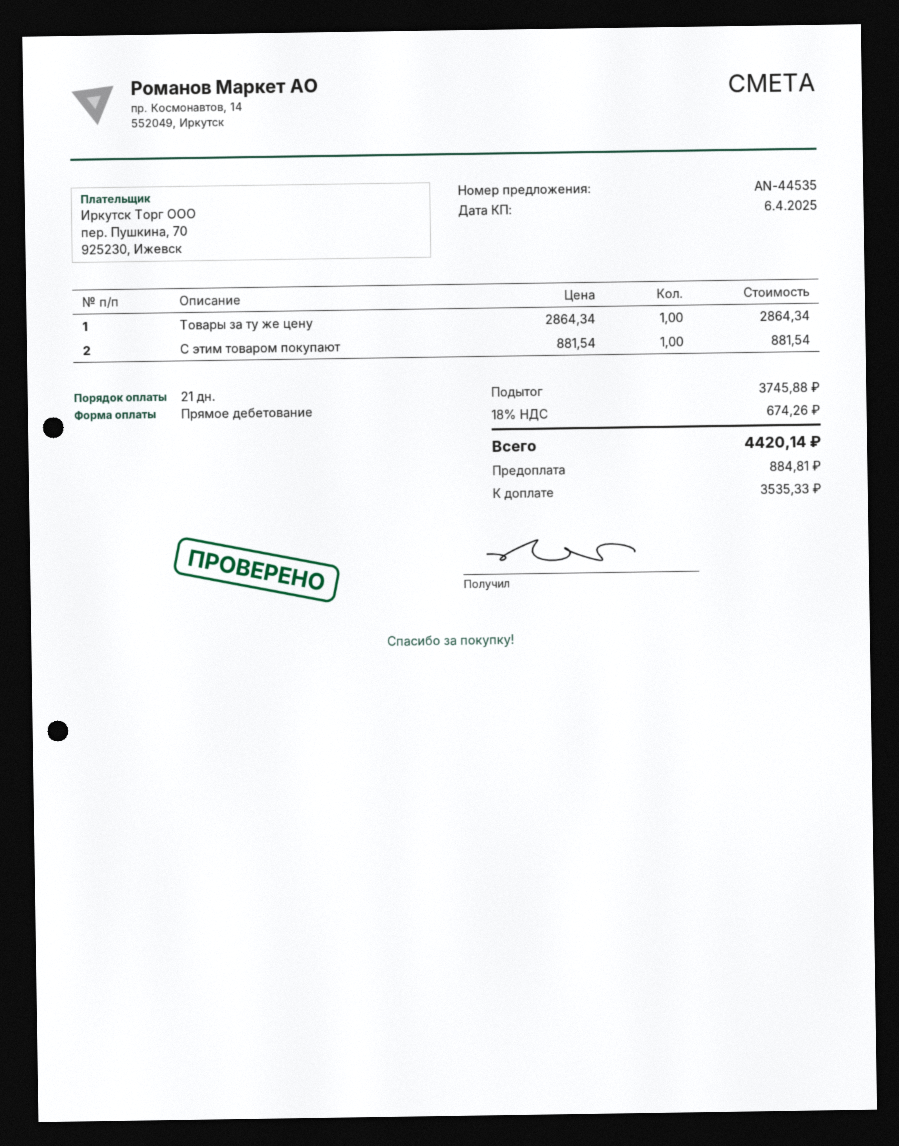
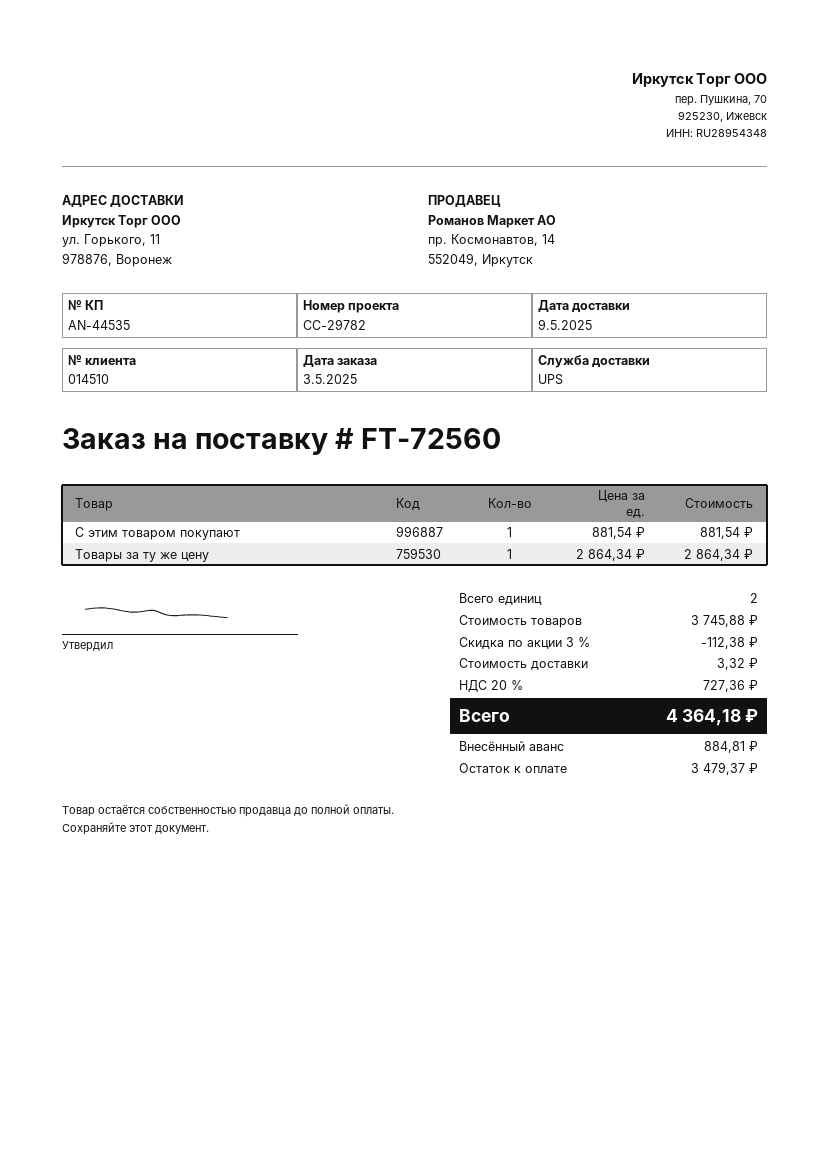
discount: none -> 3% = 112.38
shipping: none -> 3.32
tax: 18% = 674.26 -> 20% = 727.36
total: 4420.14 -> 4364.18
balance: 3535.33 -> 3479.37

